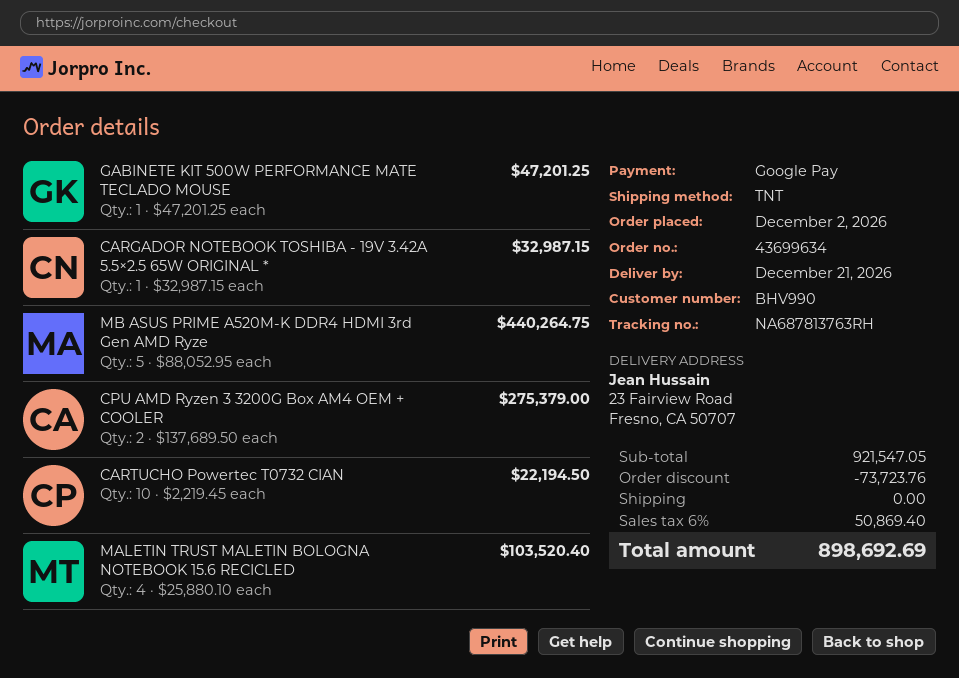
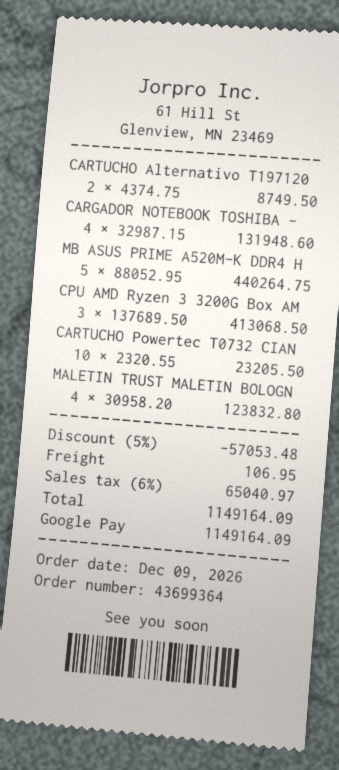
order number: 43699634 -> 43699364
order date: 2026-12-02 -> 2026-12-09
GABINETE KIT 500W PERFORMANCE MATE TECLADO MOUSE: 1 x 47201.25 = 47201.25 -> none
CARGADOR NOTEBOOK TOSHIBA - 19V 3.42A 5.5×2.5 65W ORIGINAL *: 1 x 32987.15 = 32987.15 -> 4 x 32987.15 = 131948.60
CPU AMD Ryzen 3 3200G Box AM4 OEM + COOLER: 2 x 137689.50 = 275379.00 -> 3 x 137689.50 = 413068.50
CARTUCHO Powertec T0732 CIAN: 10 x 2219.45 = 22194.50 -> 10 x 2320.55 = 23205.50
MALETIN TRUST MALETIN BOLOGNA NOTEBOOK 15.6 RECICLED: 4 x 25880.10 = 103520.40 -> 4 x 30958.20 = 123832.80
CARTUCHO Alternativo T197120: none -> 2 x 4374.75 = 8749.50
discount: 73723.76 -> 57053.48
shipping: 0.00 -> 106.95
tax: 6% = 50869.40 -> 6% = 65040.97
total: 898692.69 -> 1149164.09

